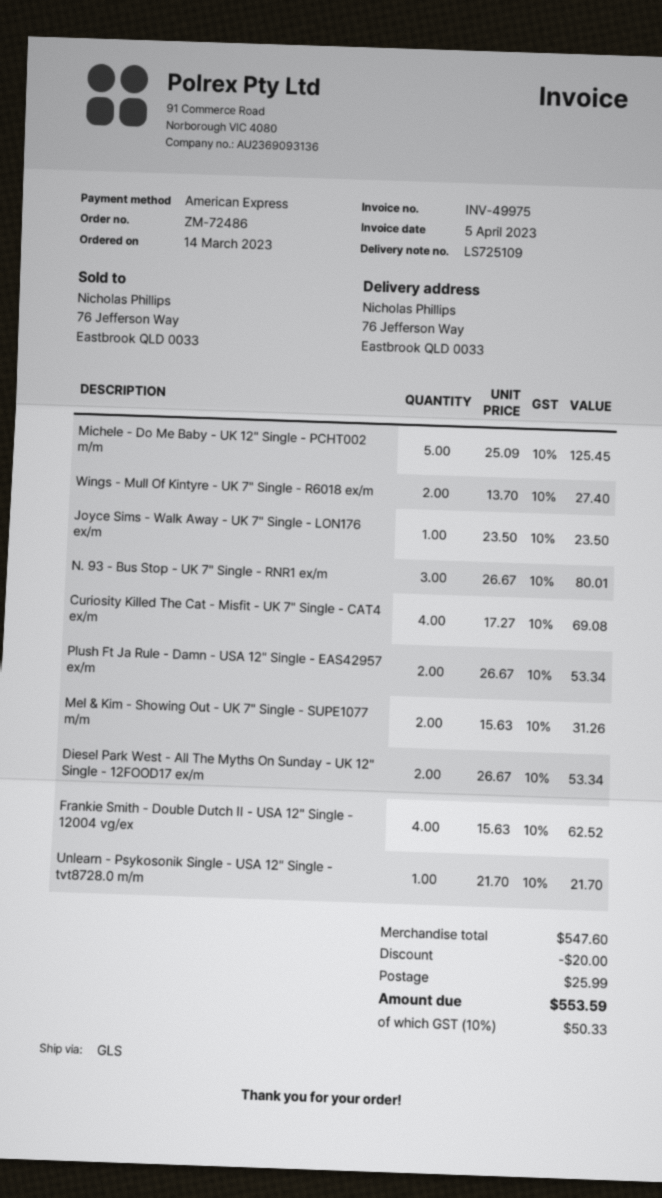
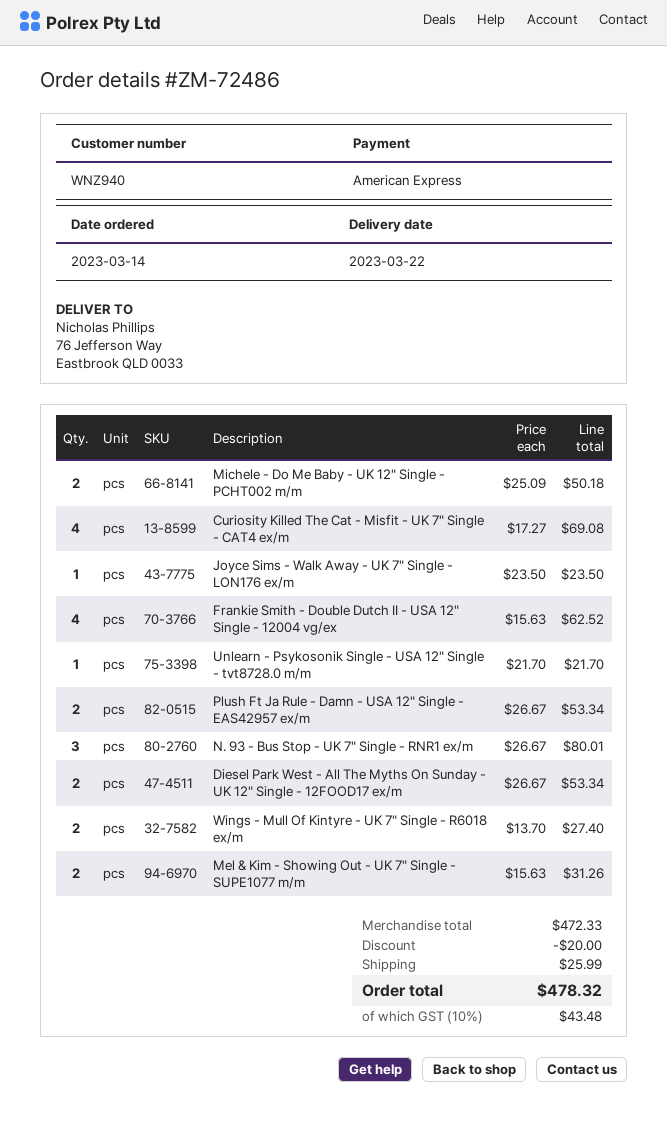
Michele - Do Me Baby - UK 12" Single - PCHT002 m/m: 5 x 25.09 = 125.45 -> 2 x 25.09 = 50.18
subtotal: 547.60 -> 472.33
tax: 10% = 50.33 -> 10% = 43.48
total: 553.59 -> 478.32

